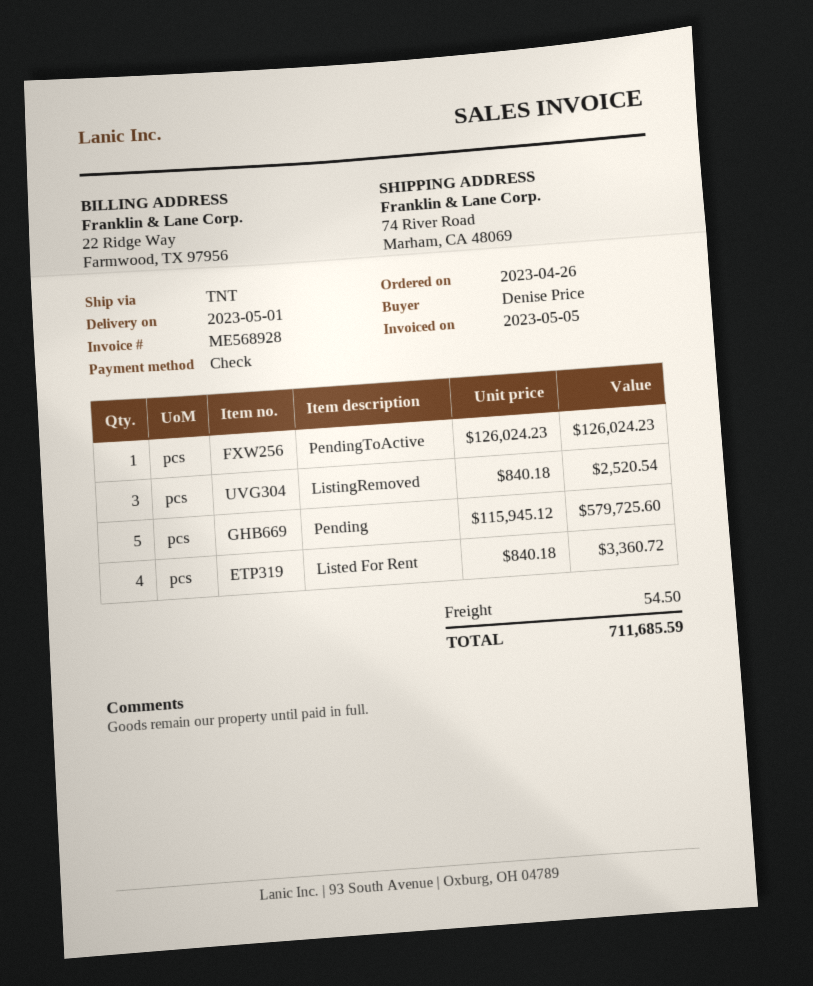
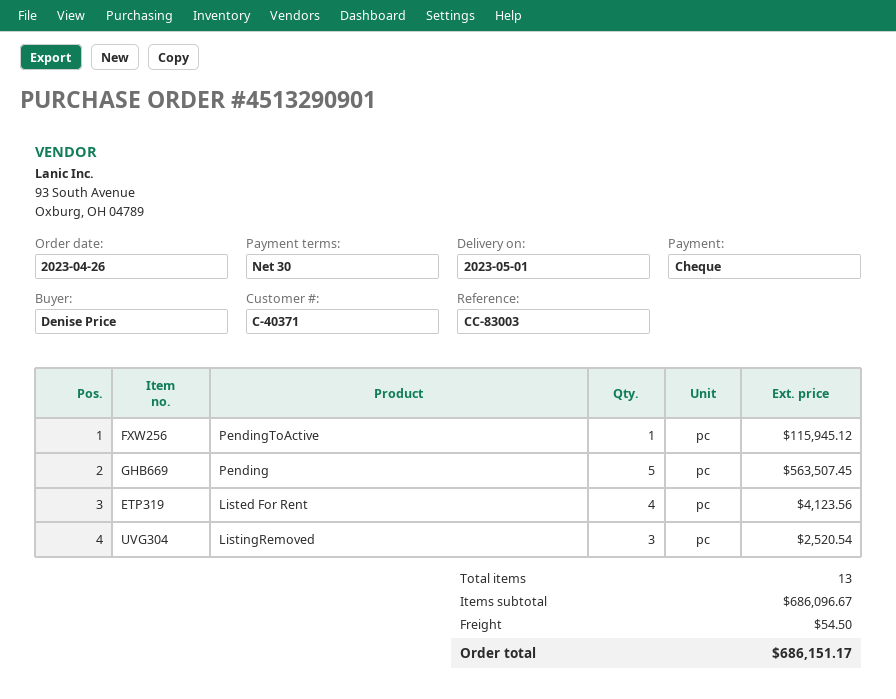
PendingToActive: 1 for 126024.23 -> 1 for 115945.12
Pending: 5 for 579725.60 -> 5 for 563507.45
Listed For Rent: 4 for 3360.72 -> 4 for 4123.56
total: 711685.59 -> 686151.17

